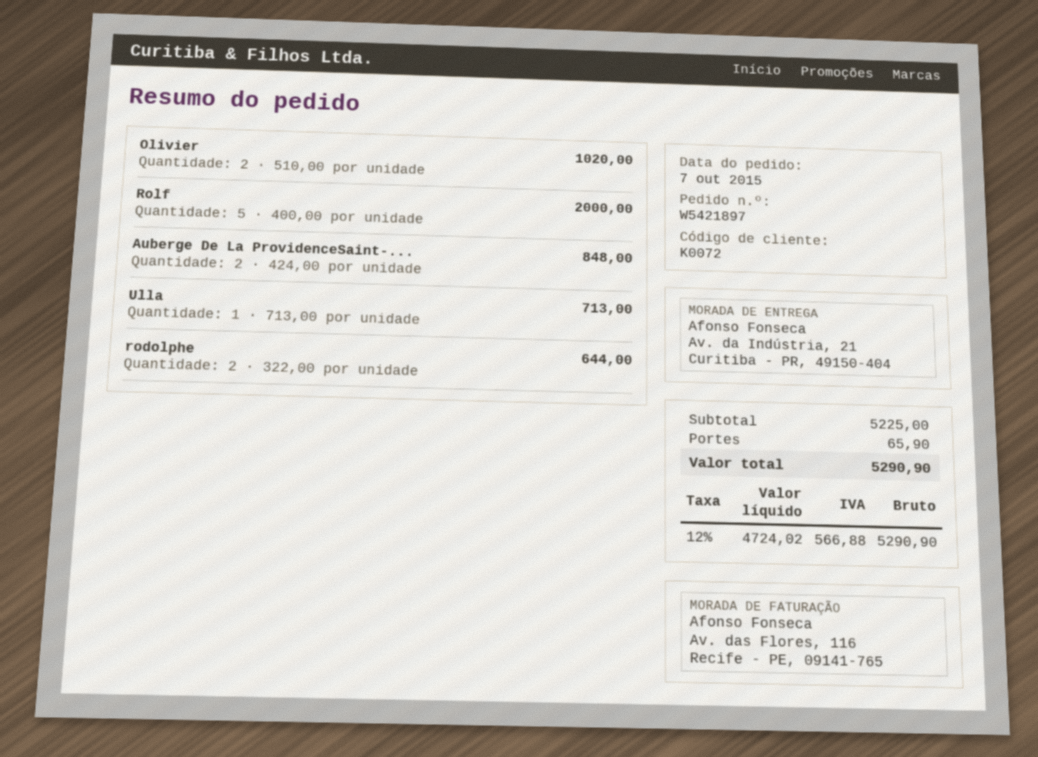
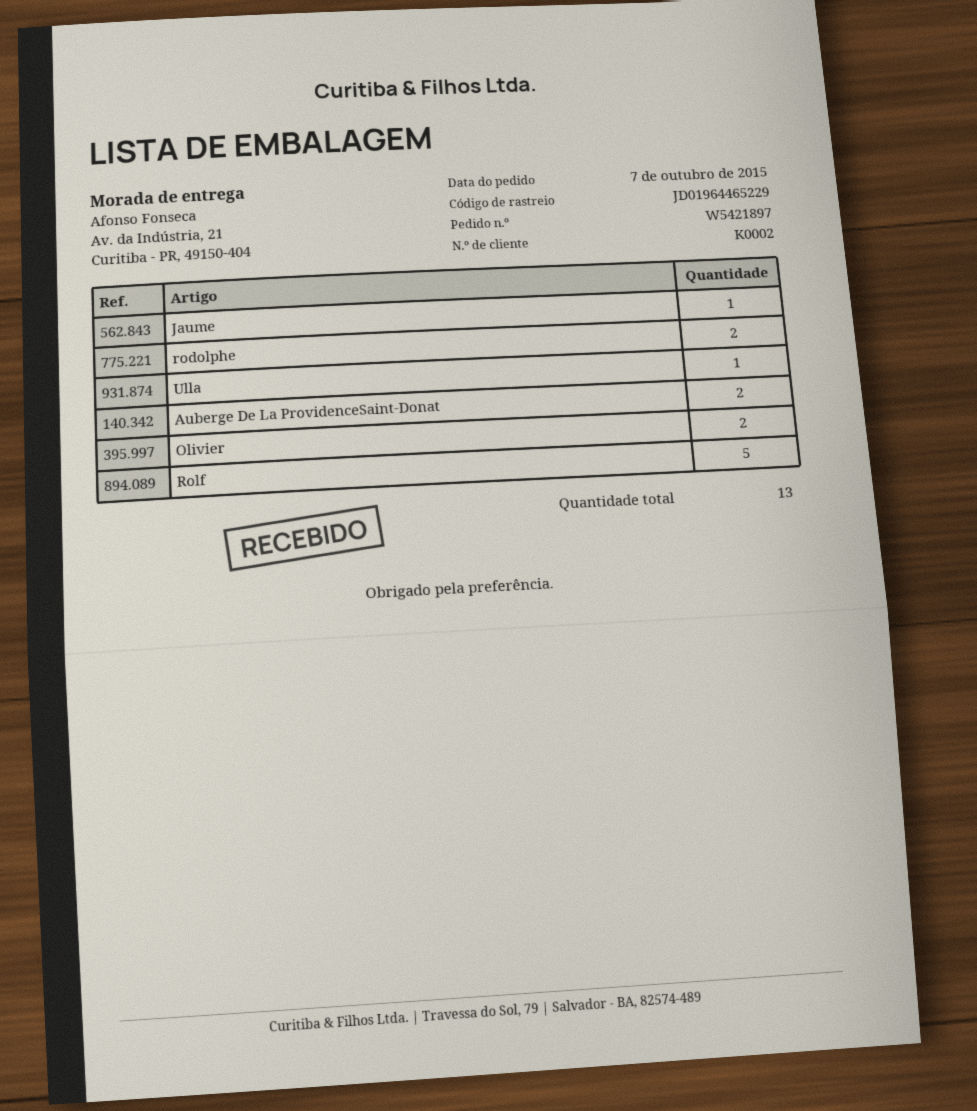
customer number: K0072 -> K0002
Jaume: none -> 1

